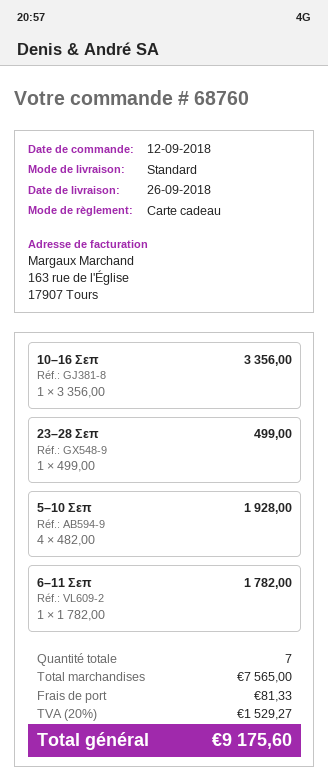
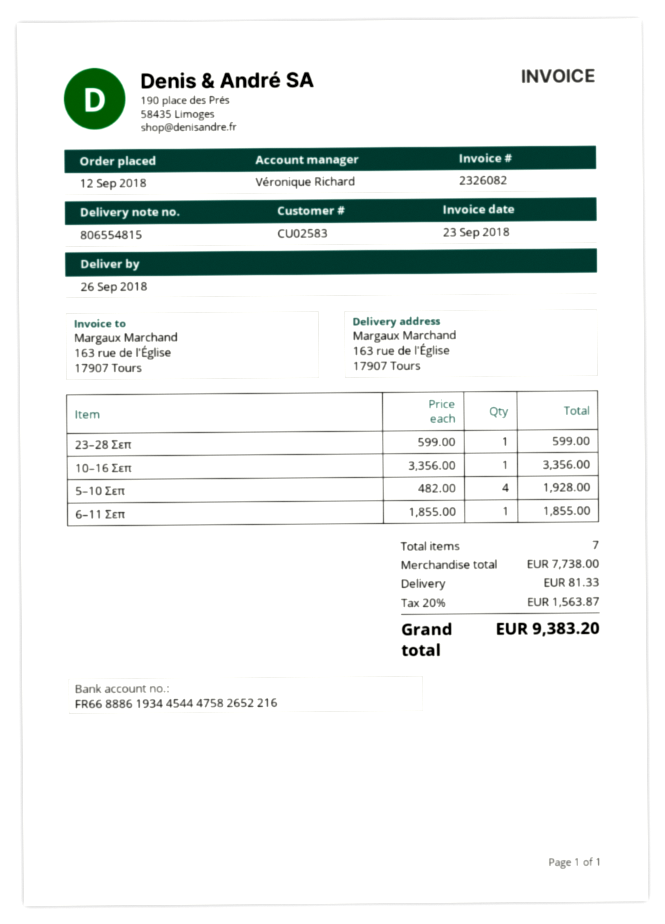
23–28 Σεπ: 1 x 499.00 = 499.00 -> 1 x 599.00 = 599.00
6–11 Σεπ: 1 x 1782.00 = 1782.00 -> 1 x 1855.00 = 1855.00
subtotal: 7565.00 -> 7738.00
tax: 20% = 1529.27 -> 20% = 1563.87
total: 9175.60 -> 9383.20

